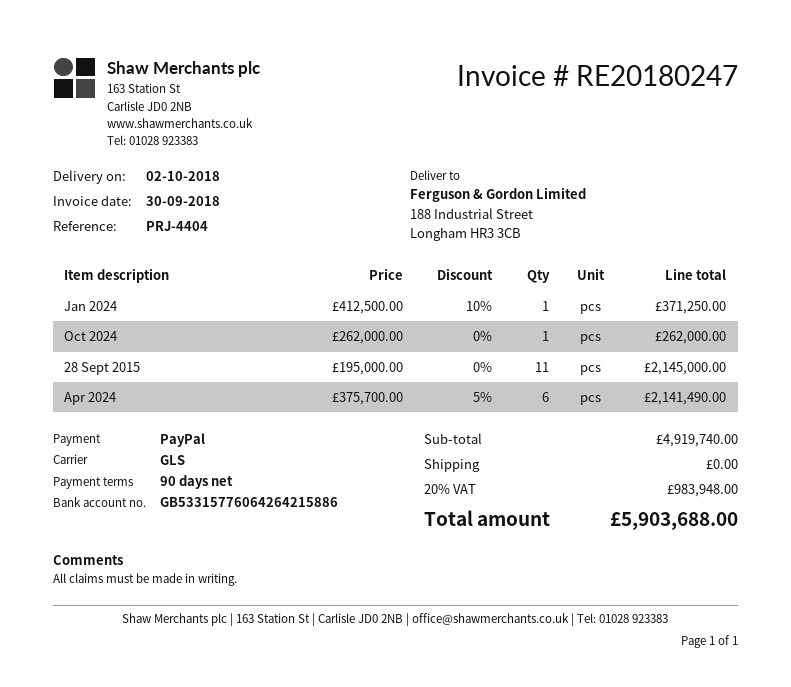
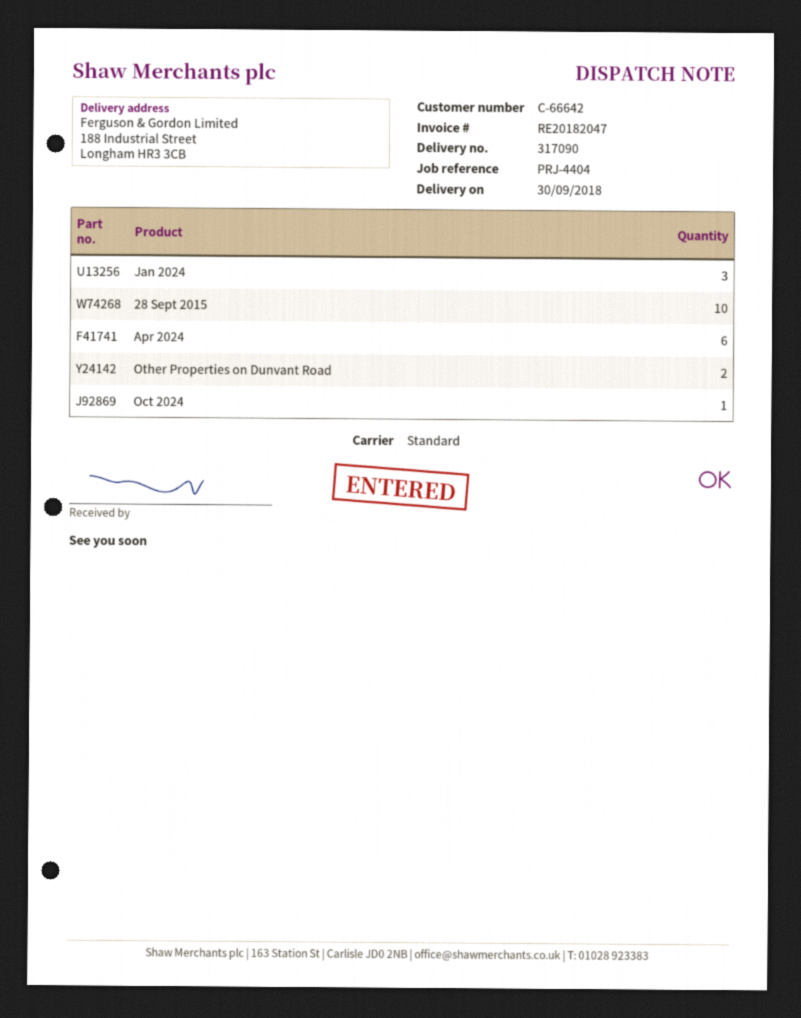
delivery date: 2018-10-02 -> 2018-09-30
invoice number: RE20180247 -> RE20182047
shipping method: GLS -> standard
Jan 2024: 1 -> 3
28 Sept 2015: 11 -> 10
Other Properties on Dunvant Road: none -> 2

